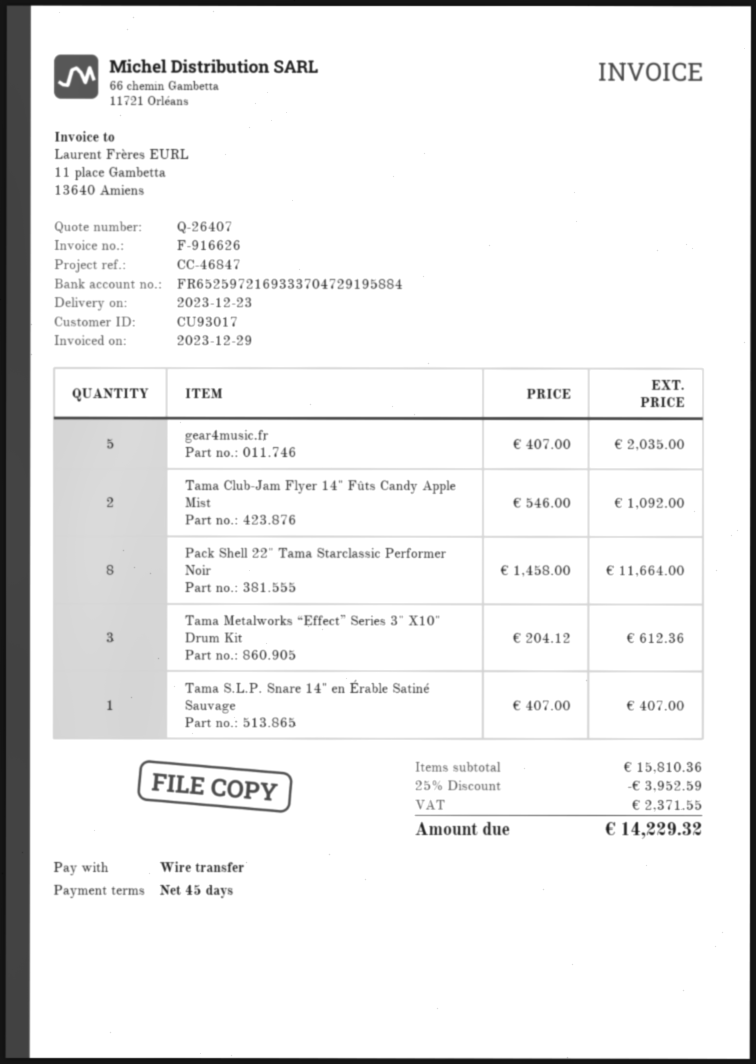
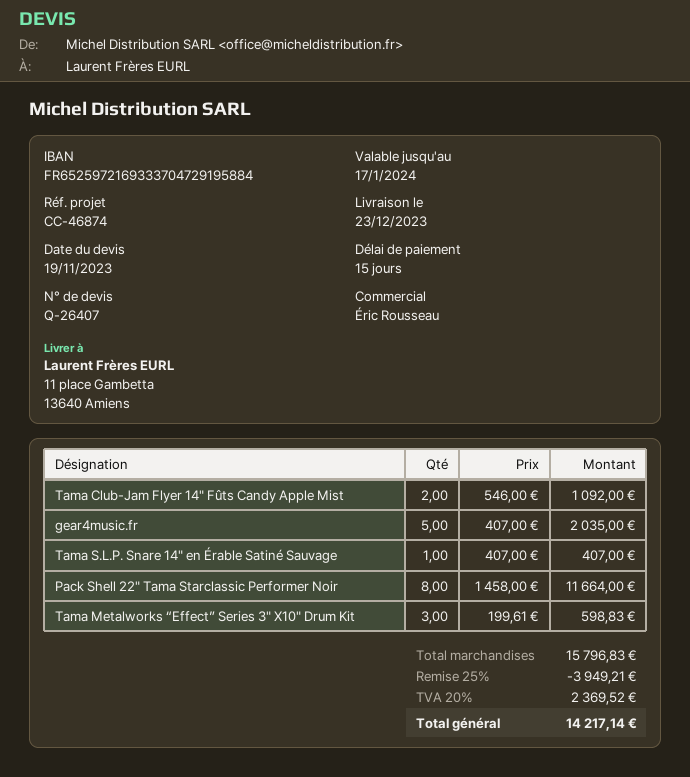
payment terms: 45 days -> 15 days
reference: CC-46847 -> CC-46874
Tama Metalworks “Effect” Series 3" X10" Drum Kit: 3 x 204.12 = 612.36 -> 3 x 199.61 = 598.83
subtotal: 15810.36 -> 15796.83
discount: 25% = 3952.59 -> 25% = 3949.21
tax: 2371.55 -> 2369.52
total: 14229.32 -> 14217.14

